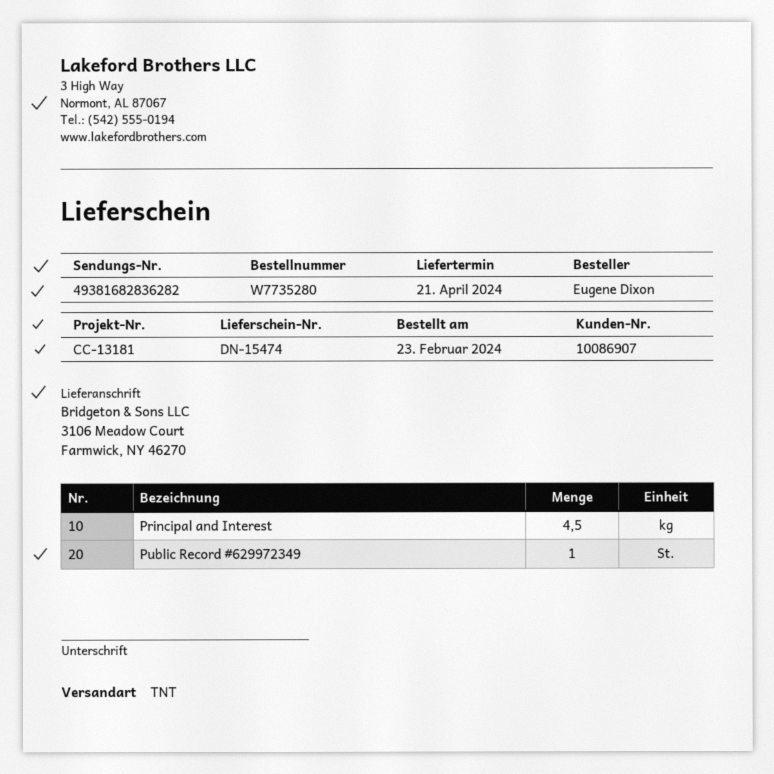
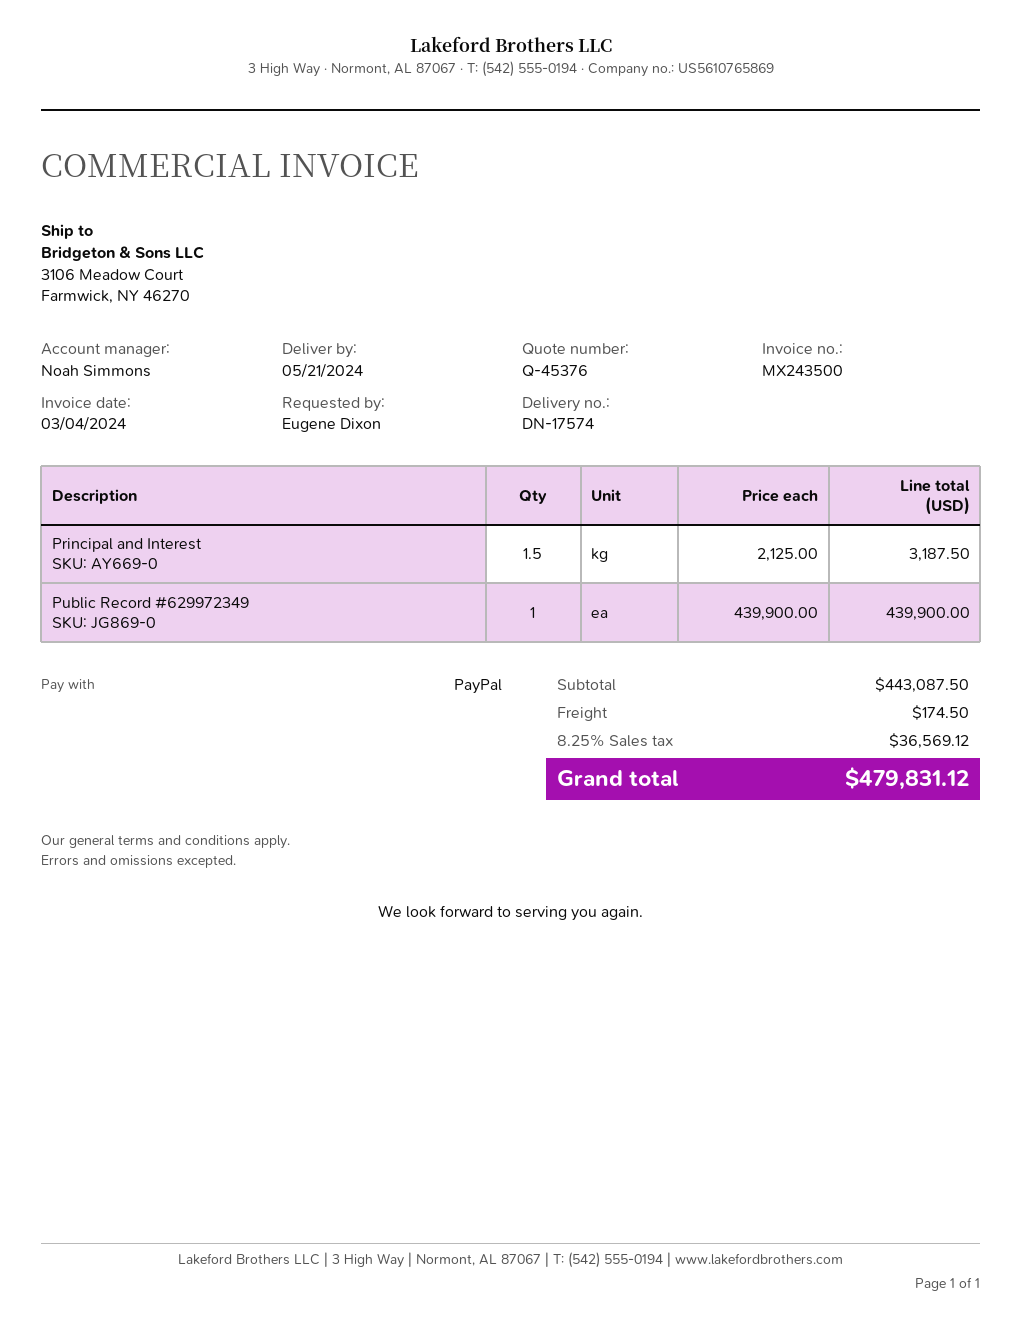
delivery note number: DN-15474 -> DN-17574
delivery date: 2024-04-21 -> 2024-05-21
Principal and Interest: 4.5 -> 1.5

